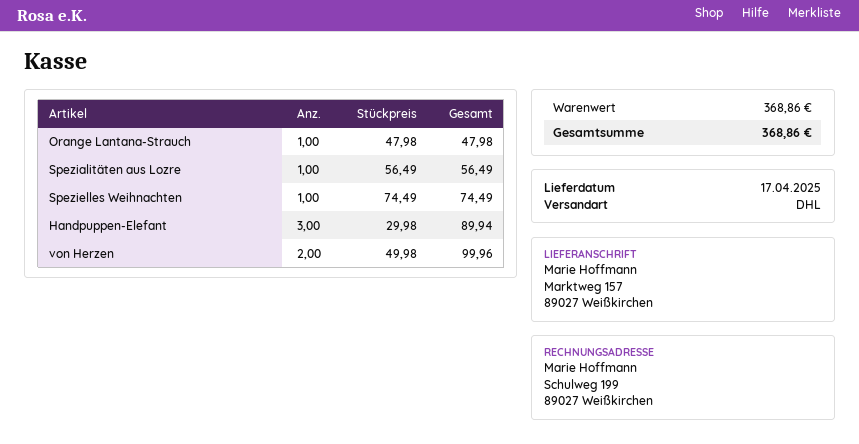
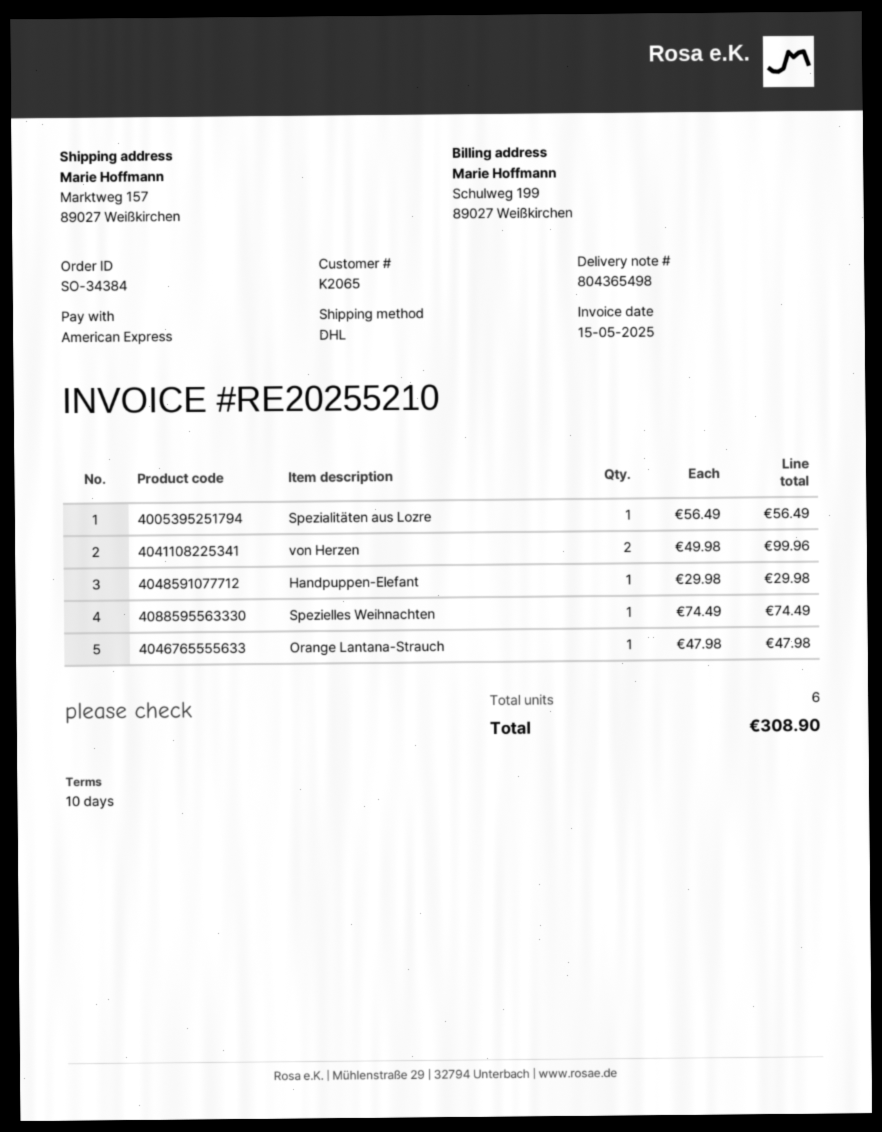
Handpuppen-Elefant: 3 x 29.98 = 89.94 -> 1 x 29.98 = 29.98
total: 368.86 -> 308.90

